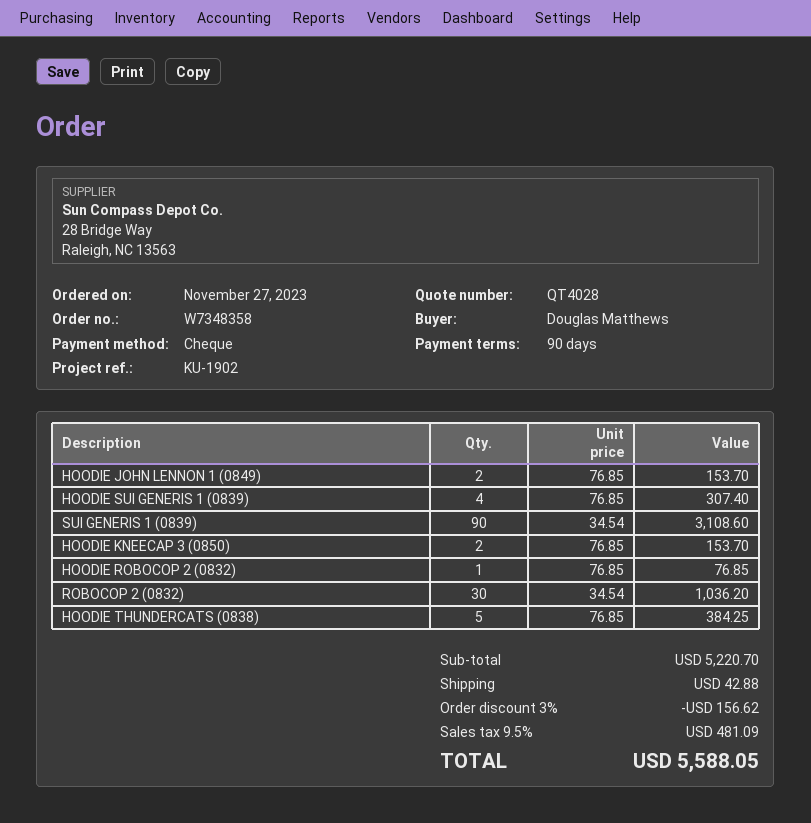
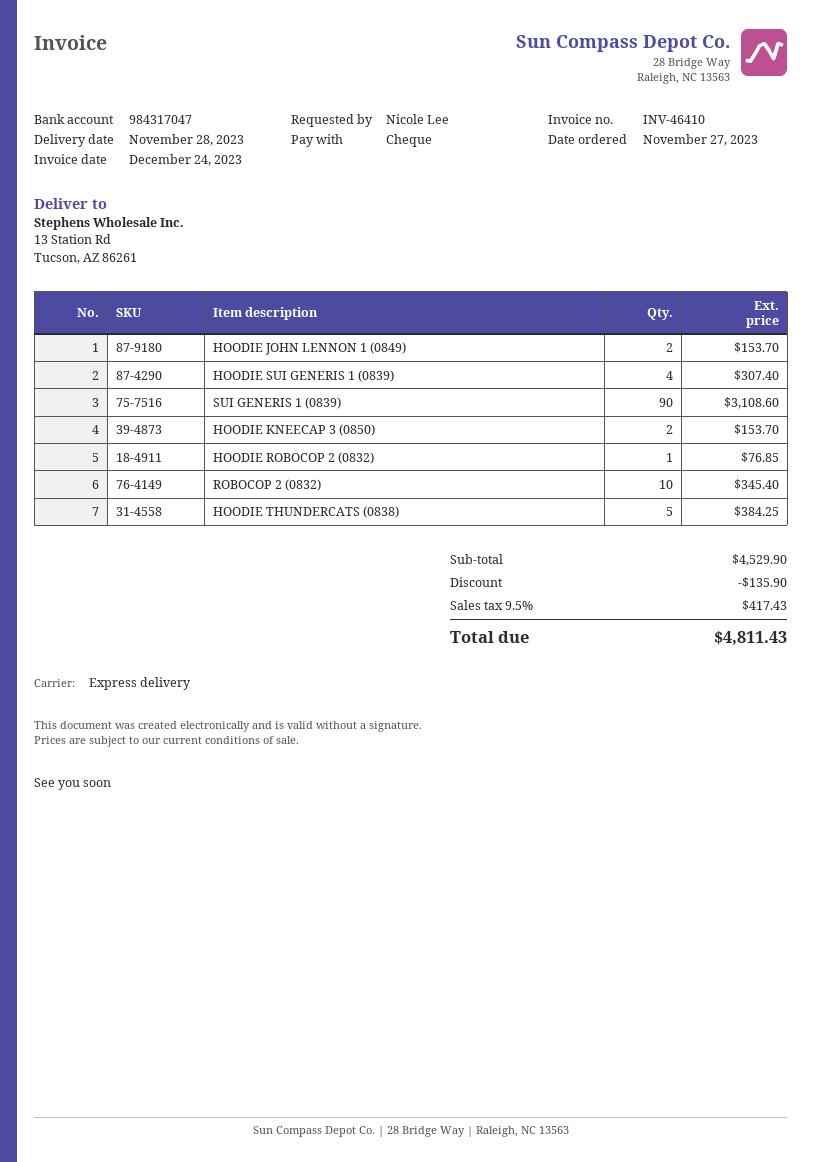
ordered by: Douglas Matthews -> Nicole Lee
ROBOCOP 2 (0832): 30 for 1036.20 -> 10 for 345.40
subtotal: 5220.70 -> 4529.90
discount: 156.62 -> 135.90
shipping: 42.88 -> none
tax: 9.5% = 481.09 -> 9.5% = 417.43
total: 5588.05 -> 4811.43

